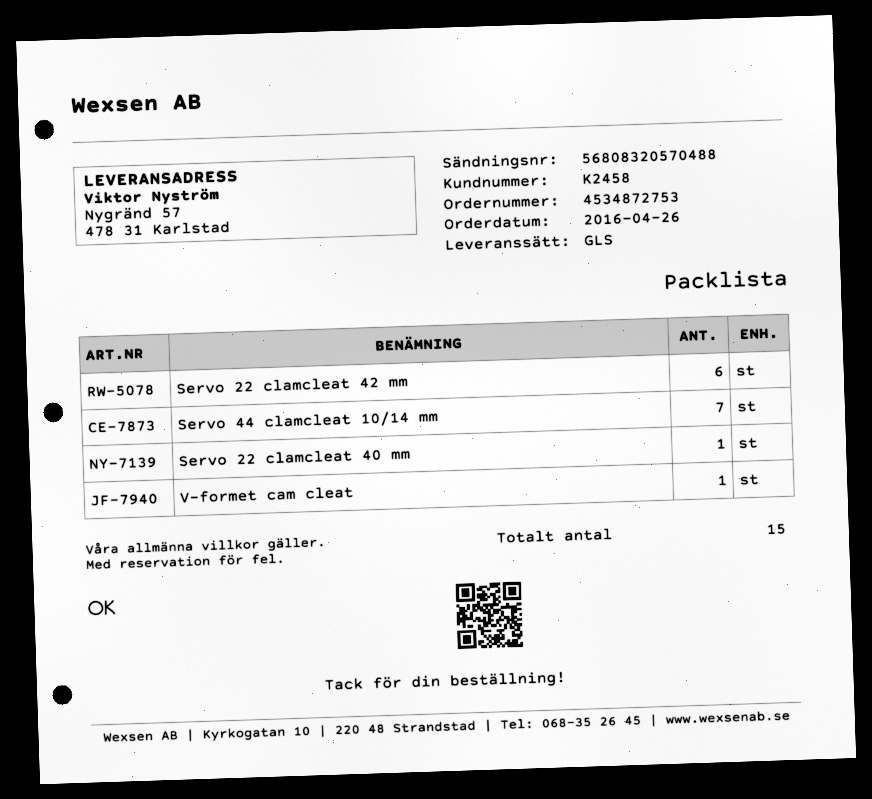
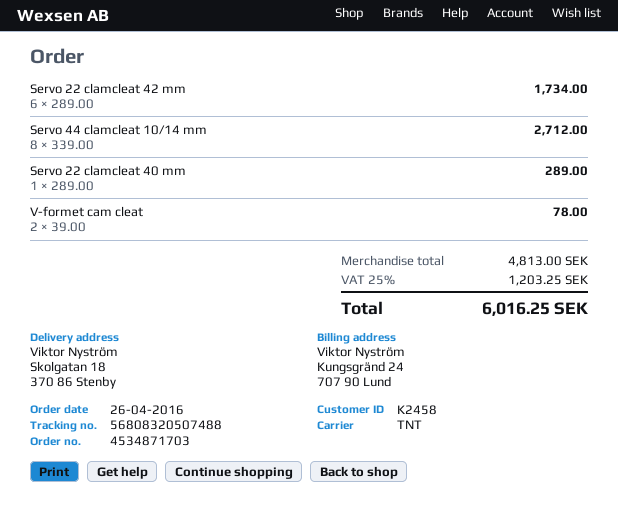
order number: 4534872753 -> 4534871703
shipping method: GLS -> TNT
tracking number: 56808320570488 -> 56808320507488
ship to: Nygränd 57, 478 31 Karlstad -> Skolgatan 18, 370 86 Stenby
Servo 44 clamcleat 10/14 mm: 7 -> 8
V-formet cam cleat: 1 -> 2

